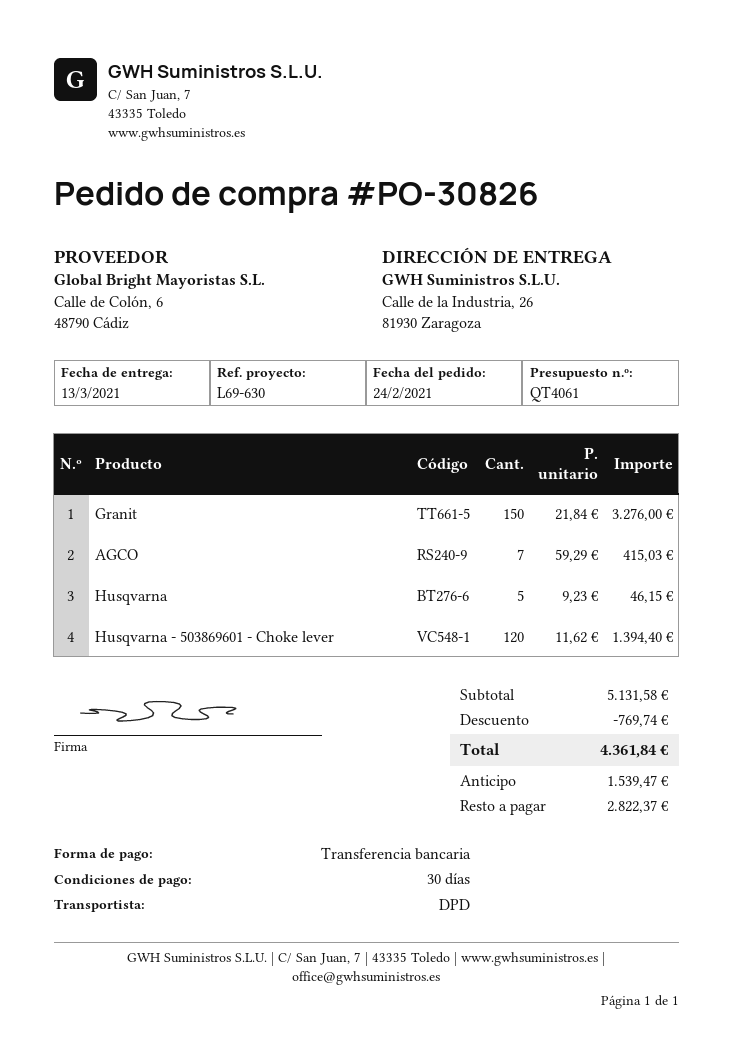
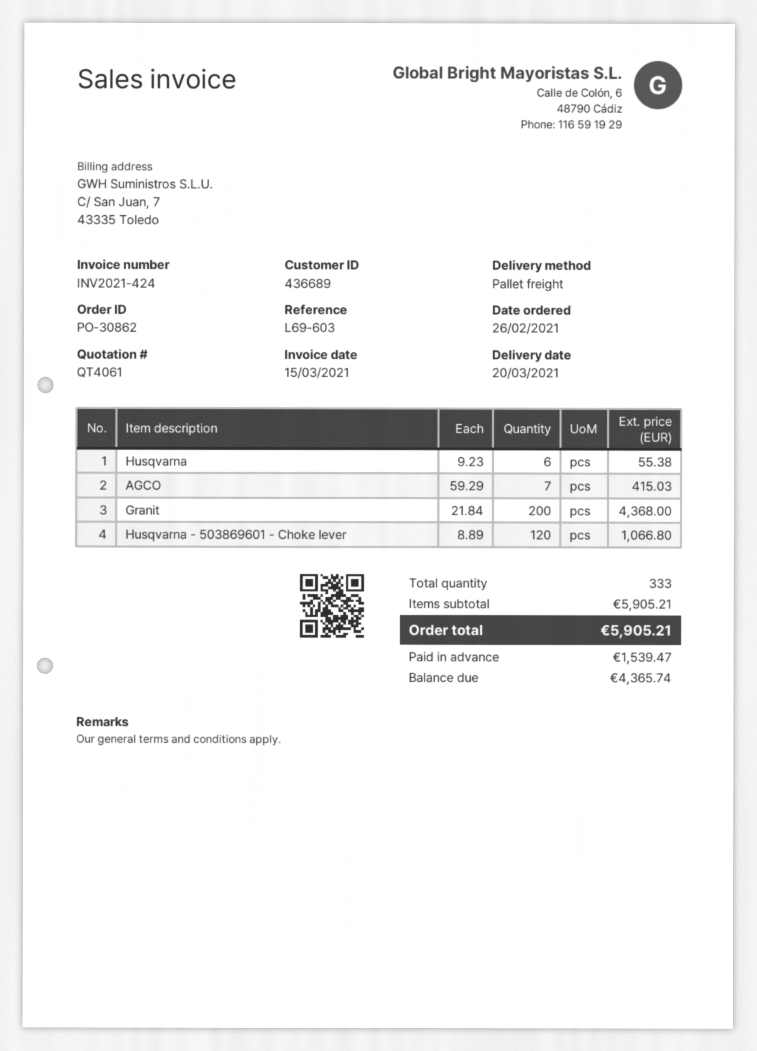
order number: PO-30826 -> PO-30862
order date: 2021-02-24 -> 2021-02-26
delivery date: 2021-03-13 -> 2021-03-20
reference: L69-630 -> L69-603
shipping method: DPD -> pallet freight
Granit: 150 x 21.84 = 3276.00 -> 200 x 21.84 = 4368.00
Husqvarna: 5 x 9.23 = 46.15 -> 6 x 9.23 = 55.38
Husqvarna - 503869601 - Choke lever: 120 x 11.62 = 1394.40 -> 120 x 8.89 = 1066.80
subtotal: 5131.58 -> 5905.21
discount: 769.74 -> none
total: 4361.84 -> 5905.21
balance: 2822.37 -> 4365.74

